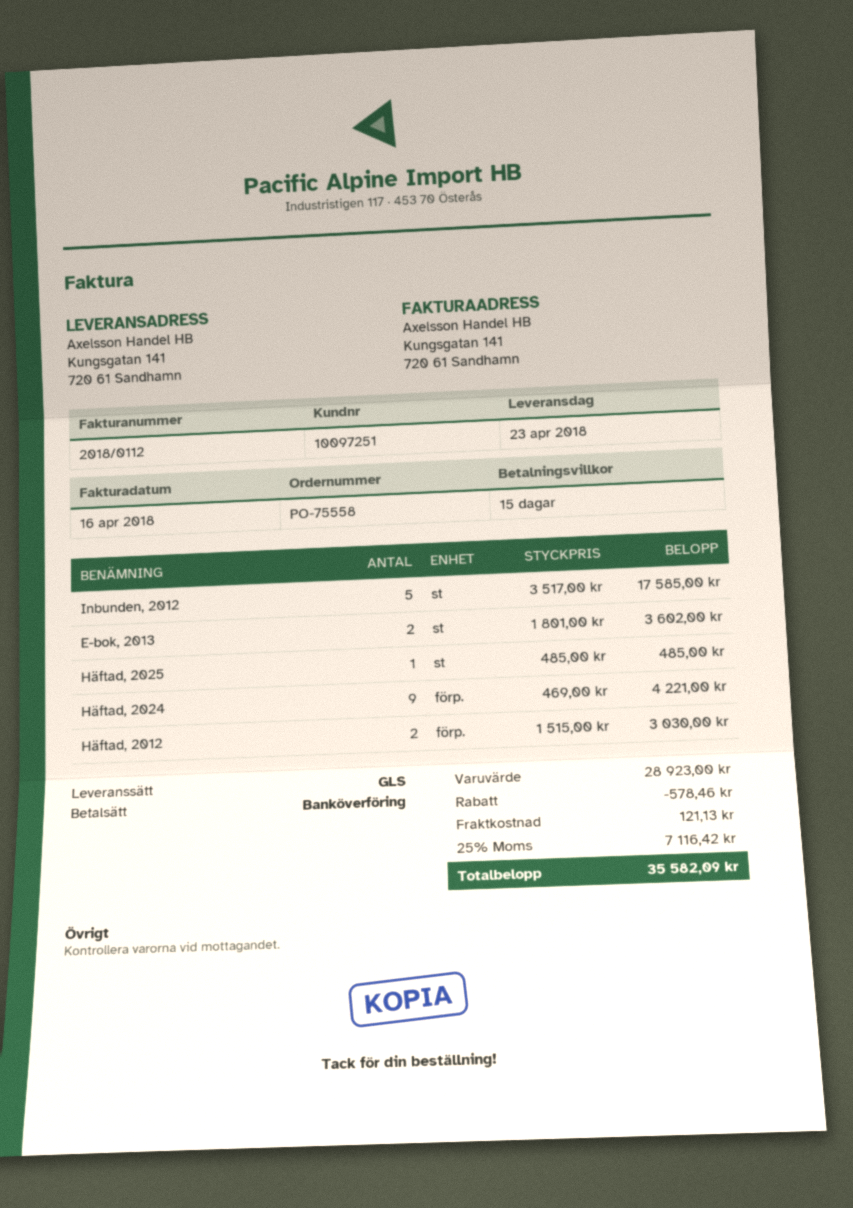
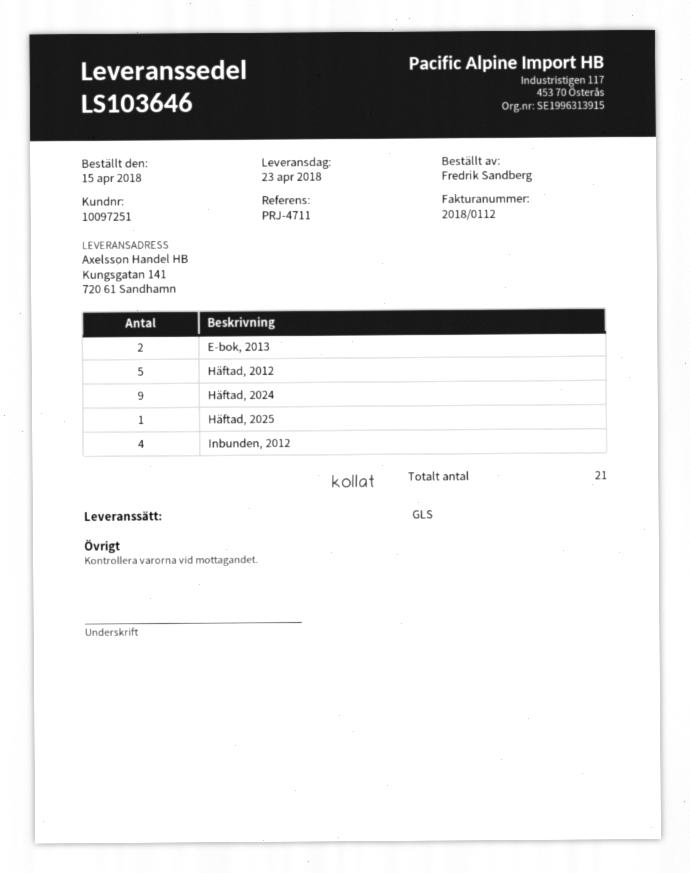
Inbunden, 2012: 5 -> 4
Häftad, 2012: 2 -> 5

